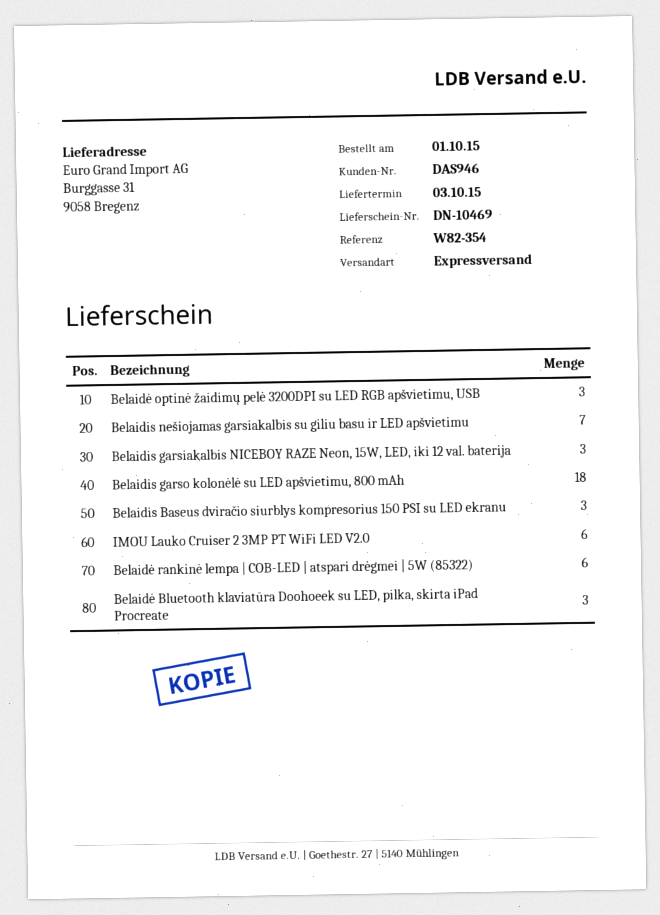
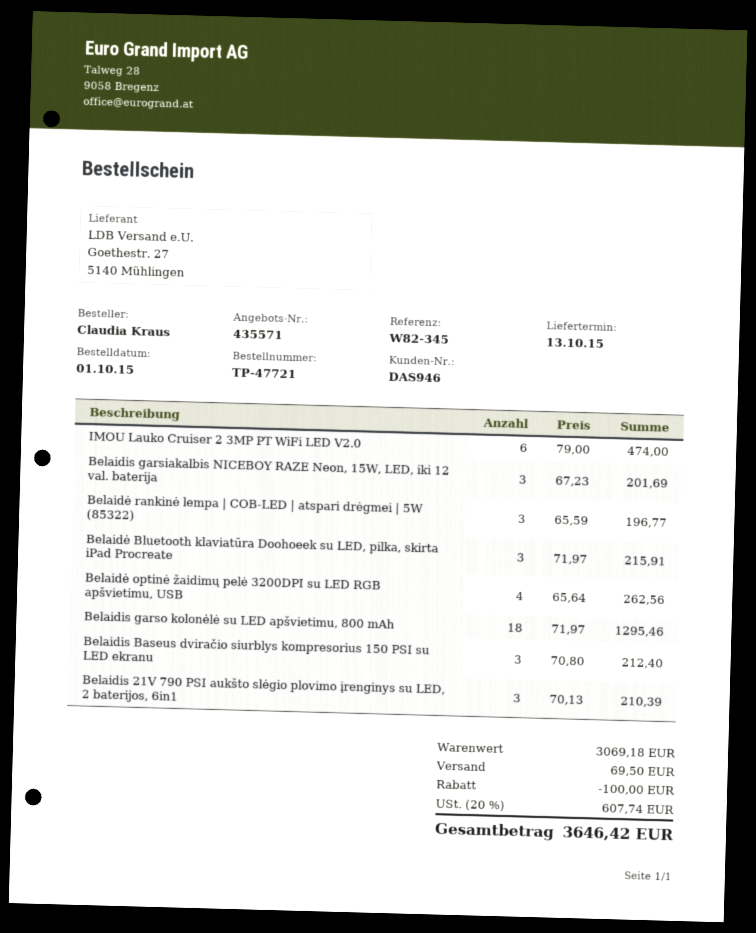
delivery date: 2015-10-03 -> 2015-10-13
reference: W82-354 -> W82-345
Belaidė optinė žaidimų pelė 3200DPI su LED RGB apšvietimu, USB: 3 -> 4
Belaidis nešiojamas garsiakalbis su giliu basu ir LED apšvietimu: 7 -> none
Belaidė rankinė lempa | COB-LED | atspari drėgmei | 5W (85322): 6 -> 3
Belaidis 21V 790 PSI aukšto slėgio plovimo įrenginys su LED, 2 baterijos, 6in1: none -> 3

